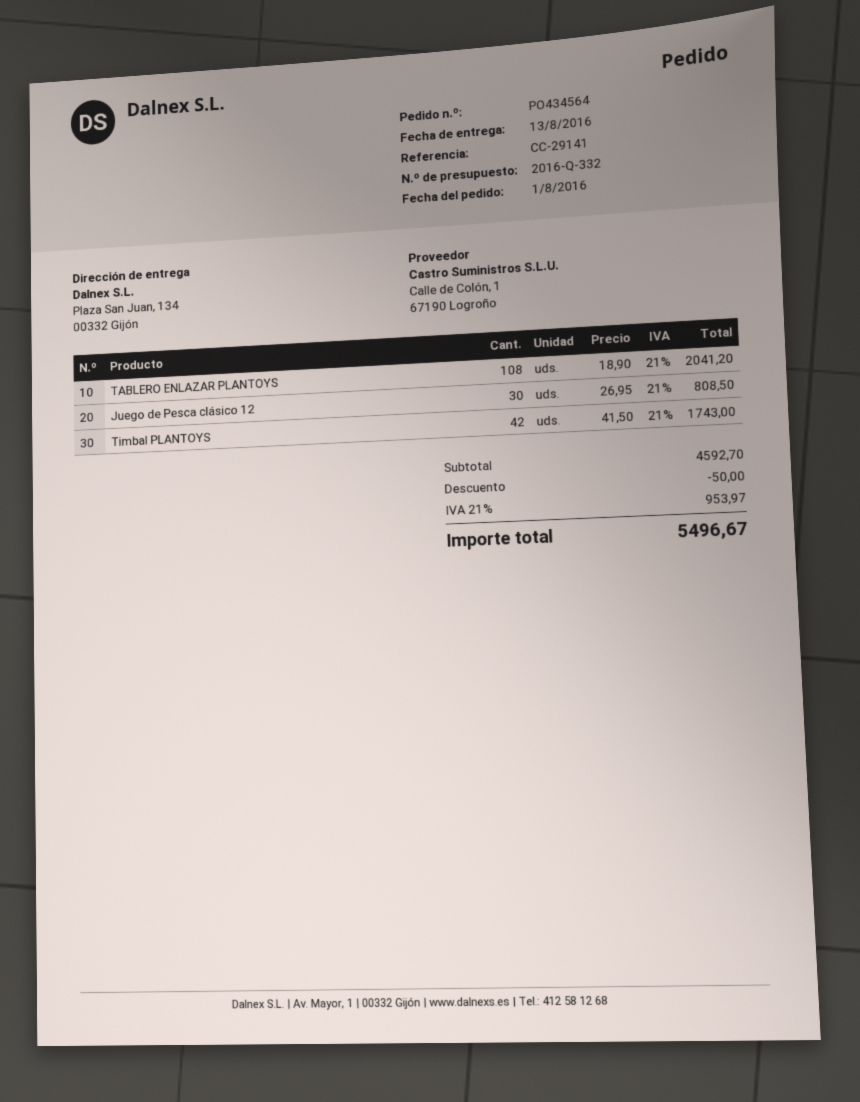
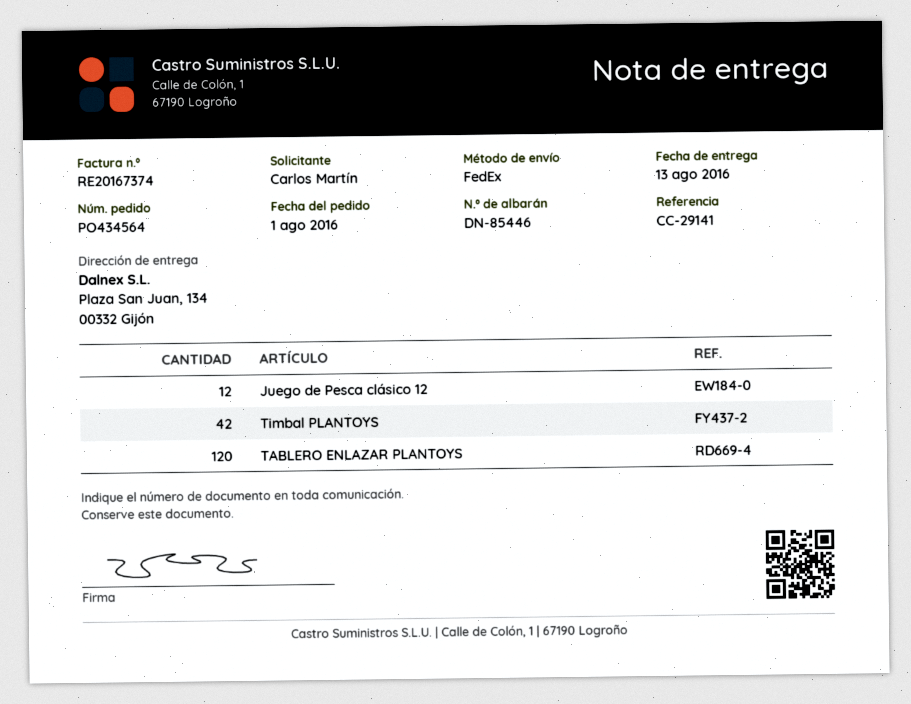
TABLERO ENLAZAR PLANTOYS: 108 -> 120
Juego de Pesca clásico 12: 30 -> 12

